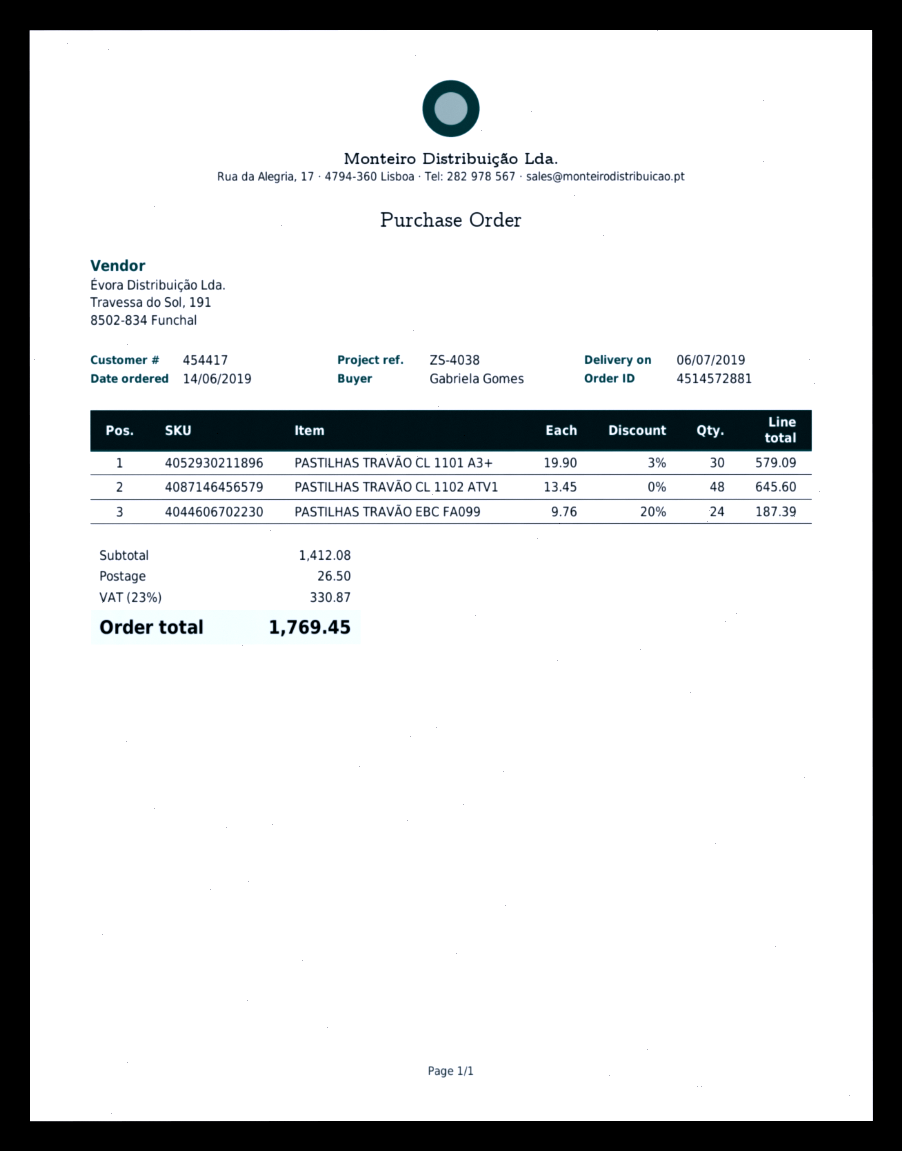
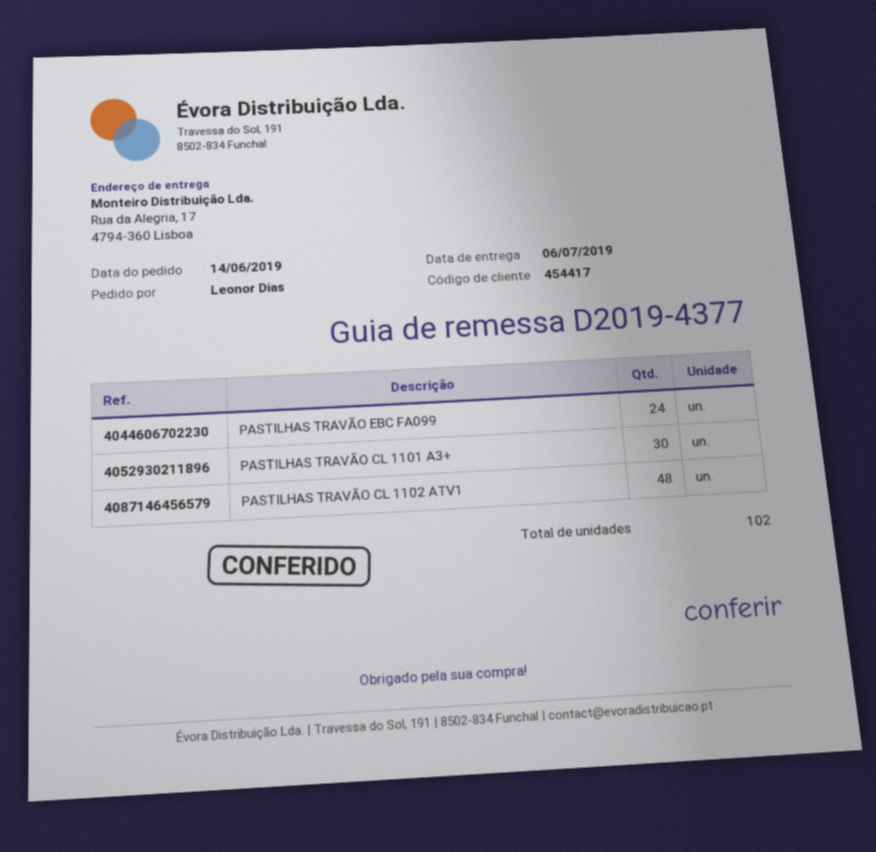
ordered by: Gabriela Gomes -> Leonor Dias

